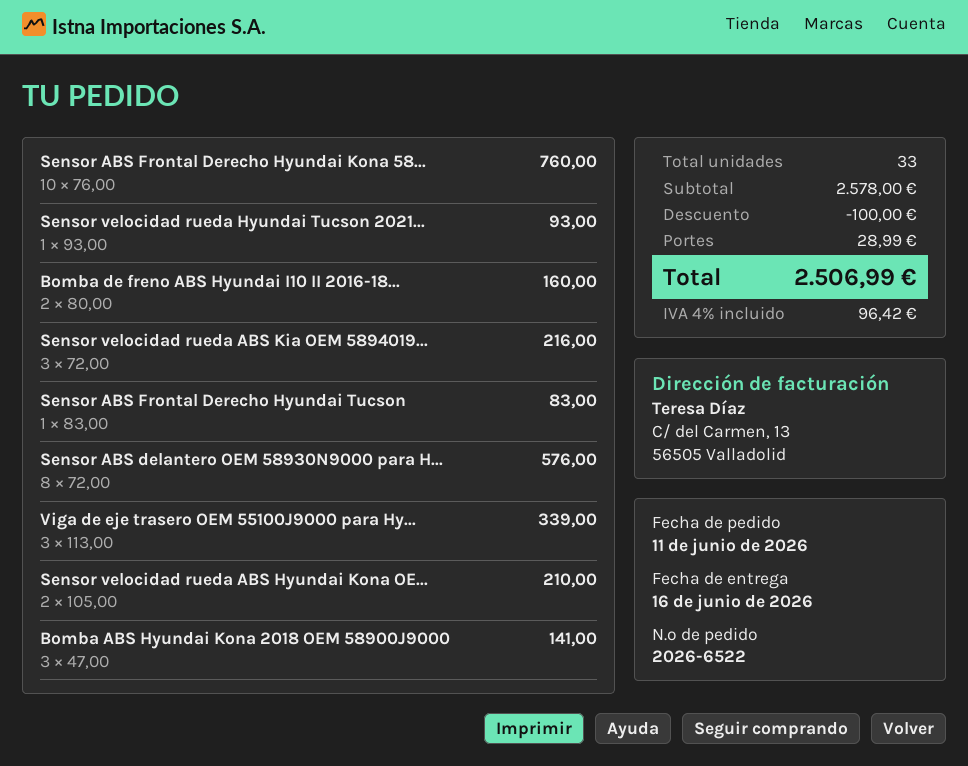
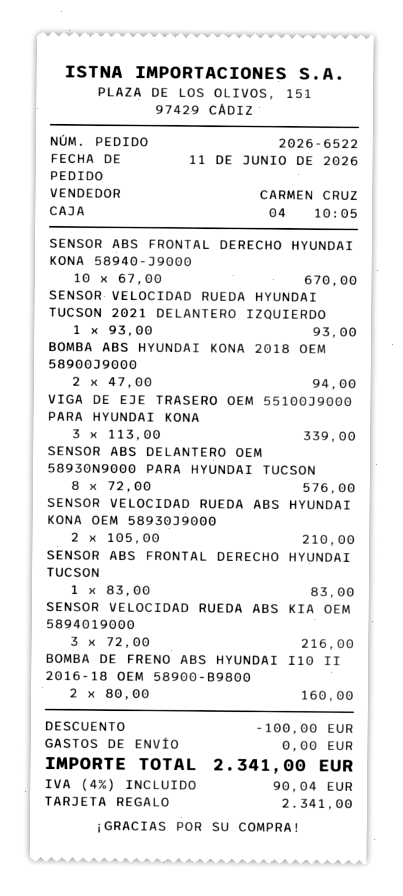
Sensor ABS Frontal Derecho Hyundai Kona 58...: 10 x 76.00 = 760.00 -> 10 x 67.00 = 670.00
Bomba ABS Hyundai Kona 2018 OEM 58900J9000: 3 x 47.00 = 141.00 -> 2 x 47.00 = 94.00
shipping: 28.99 -> 0.00
tax: 4% = 96.42 -> 4% = 90.04
total: 2506.99 -> 2341.00

